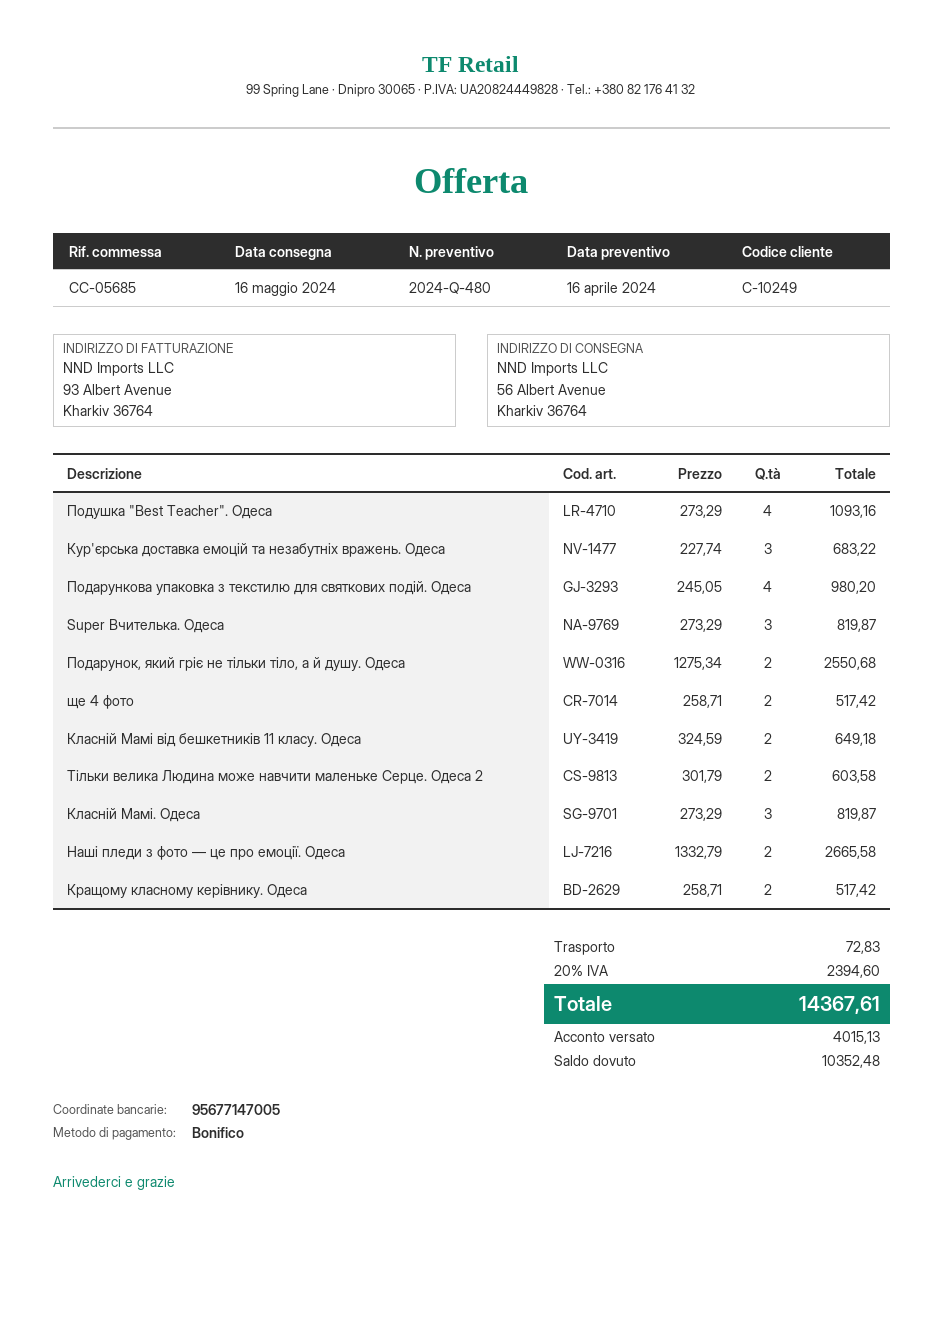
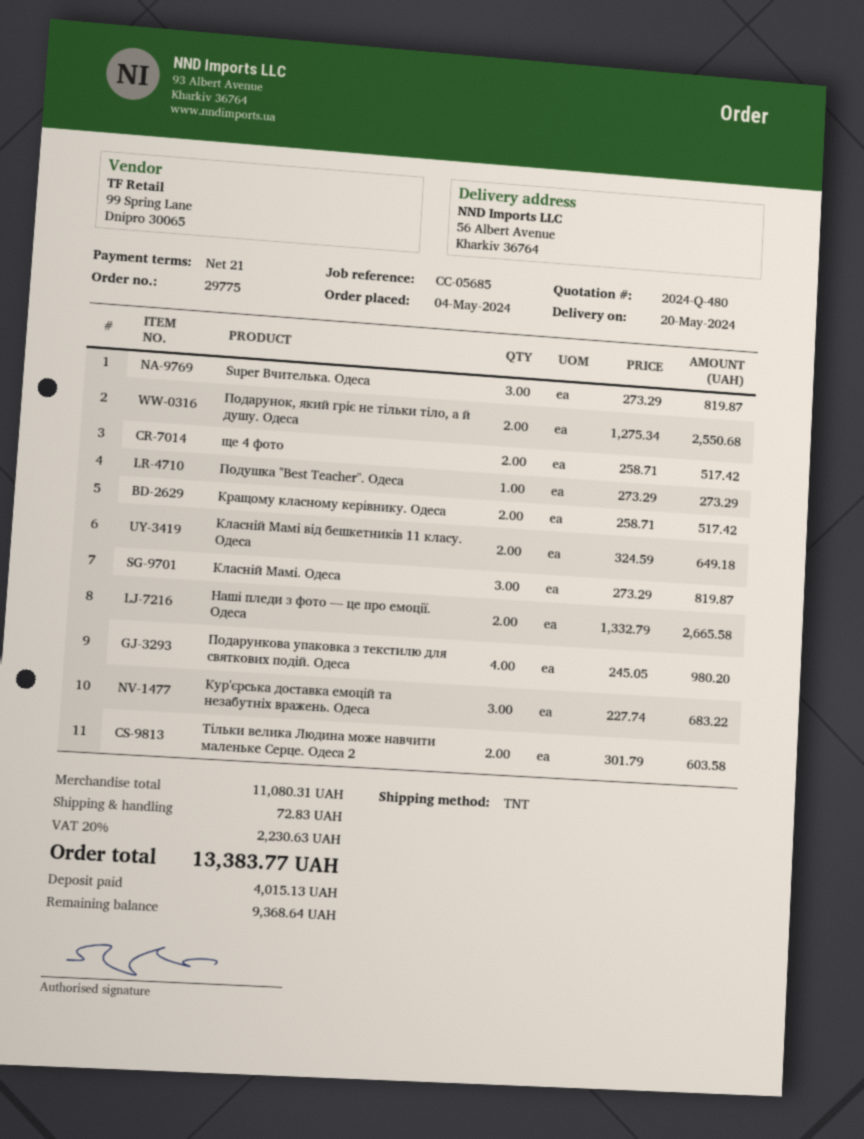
delivery date: 2024-05-16 -> 2024-05-20
Подушка "Best Teacher". Одеса: 4 x 273.29 = 1093.16 -> 1 x 273.29 = 273.29
tax: 20% = 2394.60 -> 20% = 2230.63
total: 14367.61 -> 13383.77
balance: 10352.48 -> 9368.64

